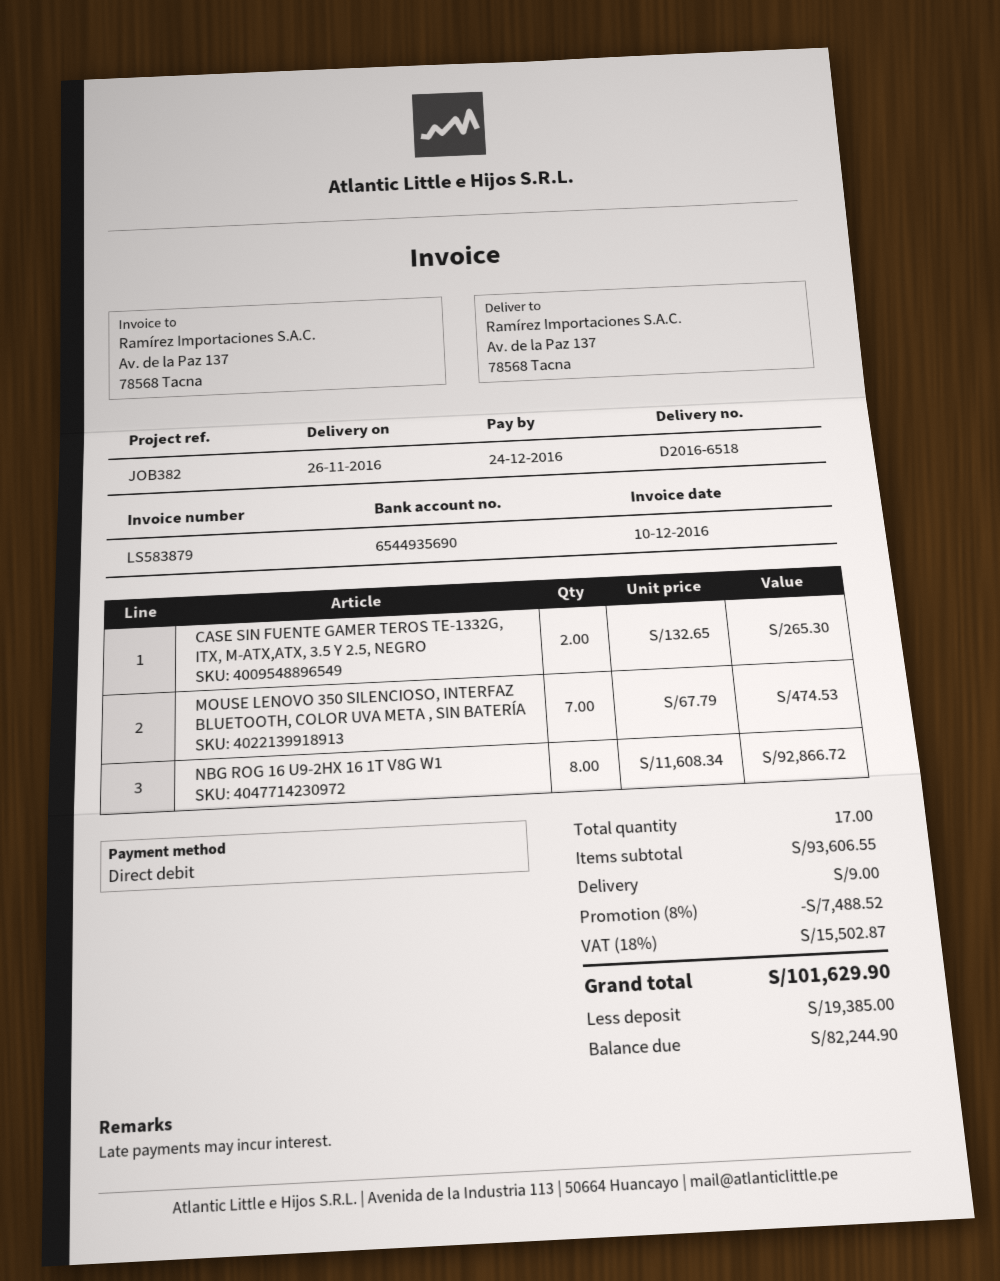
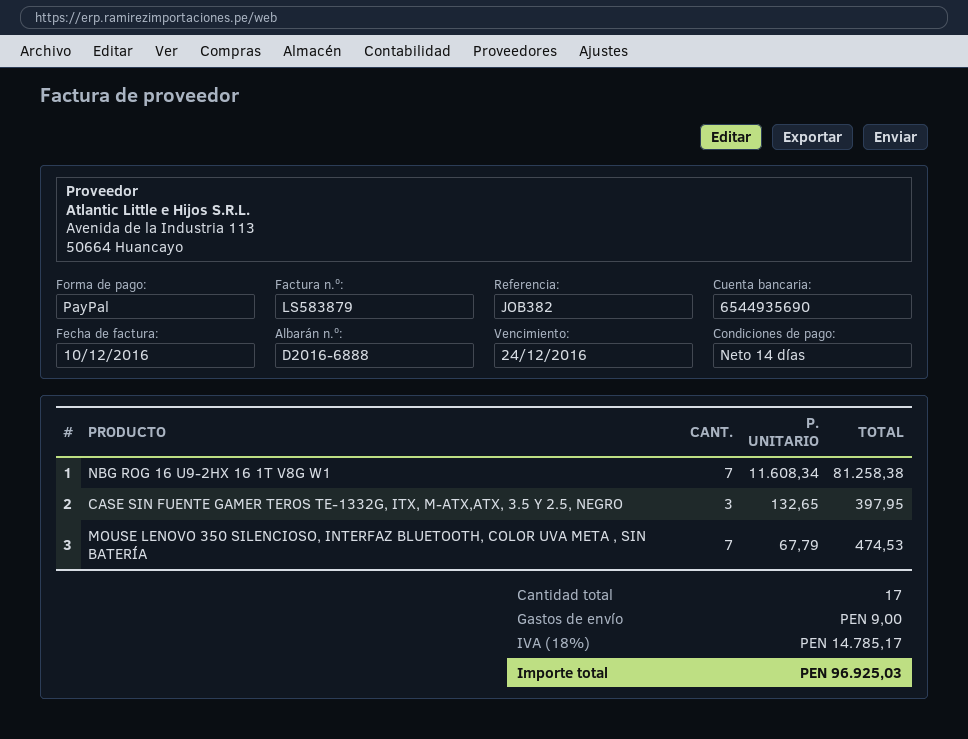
delivery note number: D2016-6518 -> D2016-6888
payment method: direct debit -> PayPal
CASE SIN FUENTE GAMER TEROS TE-1332G, ITX, M-ATX,ATX, 3.5 Y 2.5, NEGRO: 2 x 132.65 = 265.30 -> 3 x 132.65 = 397.95
NBG ROG 16 U9-2HX 16 1T V8G W1: 8 x 11608.34 = 92866.72 -> 7 x 11608.34 = 81258.38
discount: 8% = 7488.52 -> none
tax: 18% = 15502.87 -> 18% = 14785.17
total: 101629.90 -> 96925.03

